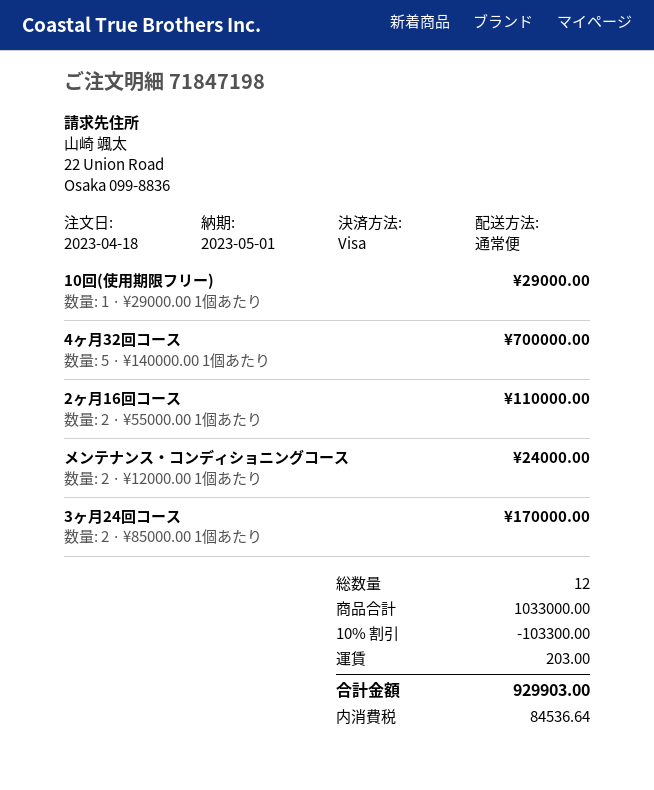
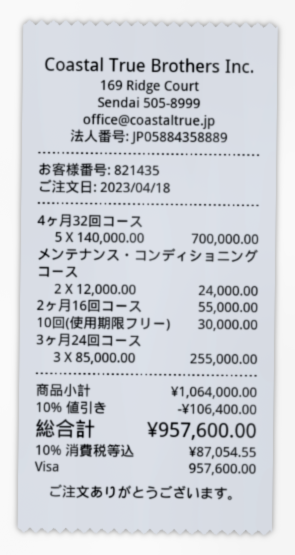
10回(使用期限フリー): 1 x 29000.00 = 29000.00 -> 1 x 30000.00 = 30000.00
2ヶ月16回コース: 2 x 55000.00 = 110000.00 -> 1 x 55000.00 = 55000.00
3ヶ月24回コース: 2 x 85000.00 = 170000.00 -> 3 x 85000.00 = 255000.00
subtotal: 1033000.00 -> 1064000.00
discount: 10% = 103300.00 -> 10% = 106400.00
shipping: 203.00 -> none
tax: 84536.64 -> 87054.55
total: 929903.00 -> 957600.00

